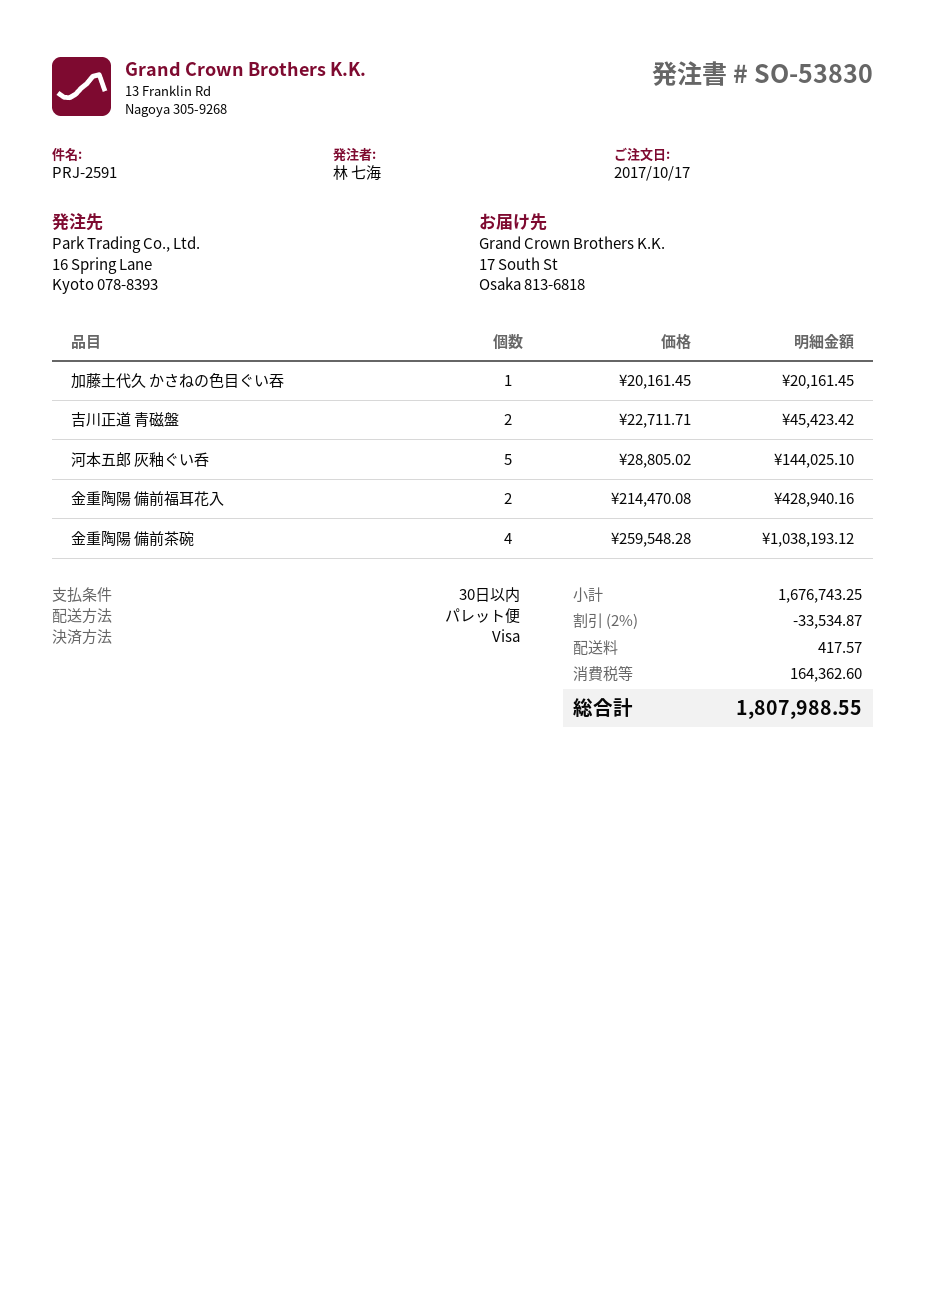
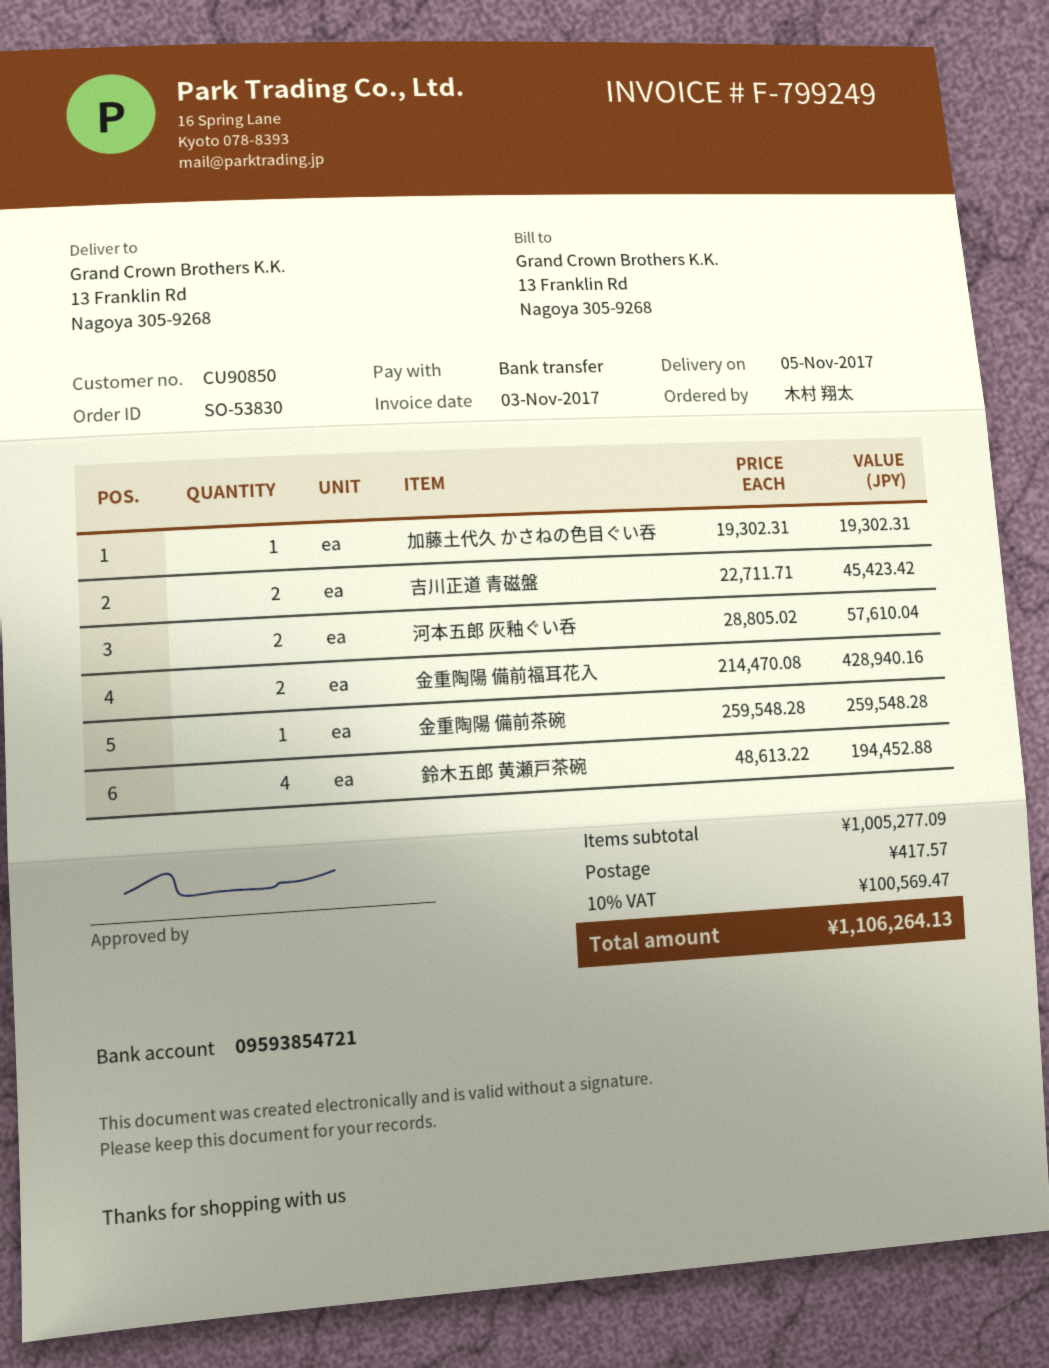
ordered by: 林 七海 -> 木村 翔太
payment method: Visa -> bank transfer
ship to: 17 South St, Osaka 813-6818 -> 13 Franklin Rd, Nagoya 305-9268
加藤土代久 かさねの色目ぐい吞: 1 x 20161.45 = 20161.45 -> 1 x 19302.31 = 19302.31
河本五郎 灰釉ぐい呑: 5 x 28805.02 = 144025.10 -> 2 x 28805.02 = 57610.04
金重陶陽 備前茶碗: 4 x 259548.28 = 1038193.12 -> 1 x 259548.28 = 259548.28
鈴木五郎 黄瀬戸茶碗: none -> 4 x 48613.22 = 194452.88
subtotal: 1676743.25 -> 1005277.09
discount: 2% = 33534.87 -> none
tax: 164362.60 -> 100569.47
total: 1807988.55 -> 1106264.13

